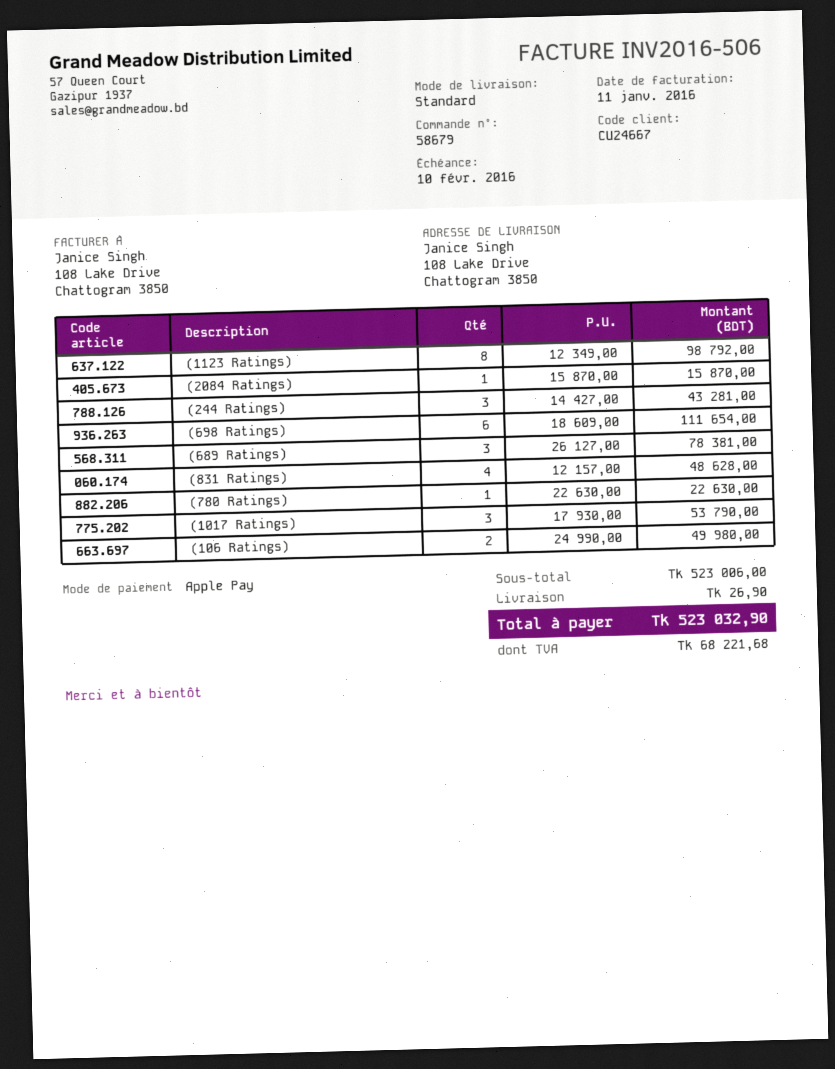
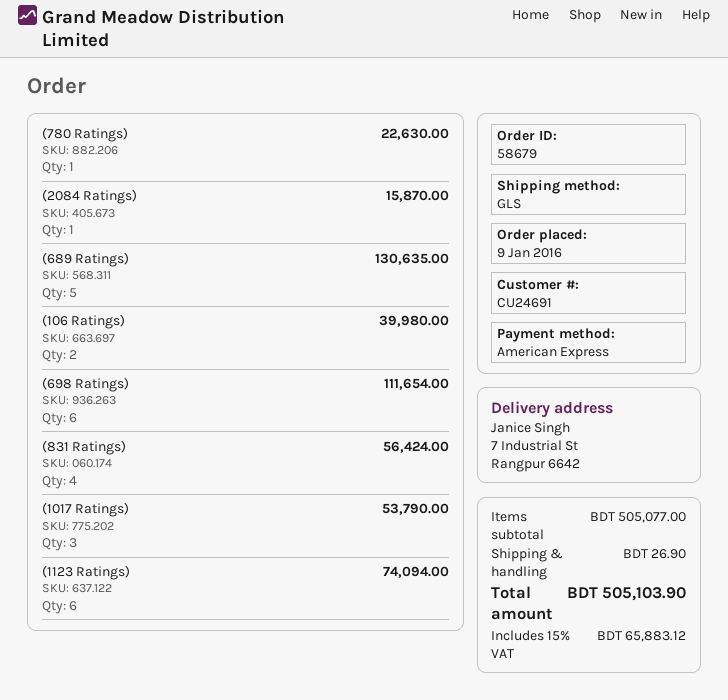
customer number: CU24667 -> CU24691
payment method: Apple Pay -> American Express
shipping method: standard -> GLS
ship to: 108 Lake Drive, Chattogram 3850 -> 7 Industrial St, Rangpur 6642
(1123 Ratings): 8 for 98792.00 -> 6 for 74094.00
(244 Ratings): 3 for 43281.00 -> none
(689 Ratings): 3 for 78381.00 -> 5 for 130635.00
(831 Ratings): 4 for 48628.00 -> 4 for 56424.00
(106 Ratings): 2 for 49980.00 -> 2 for 39980.00
subtotal: 523006.00 -> 505077.00
tax: 68221.68 -> 65883.12
total: 523032.90 -> 505103.90

